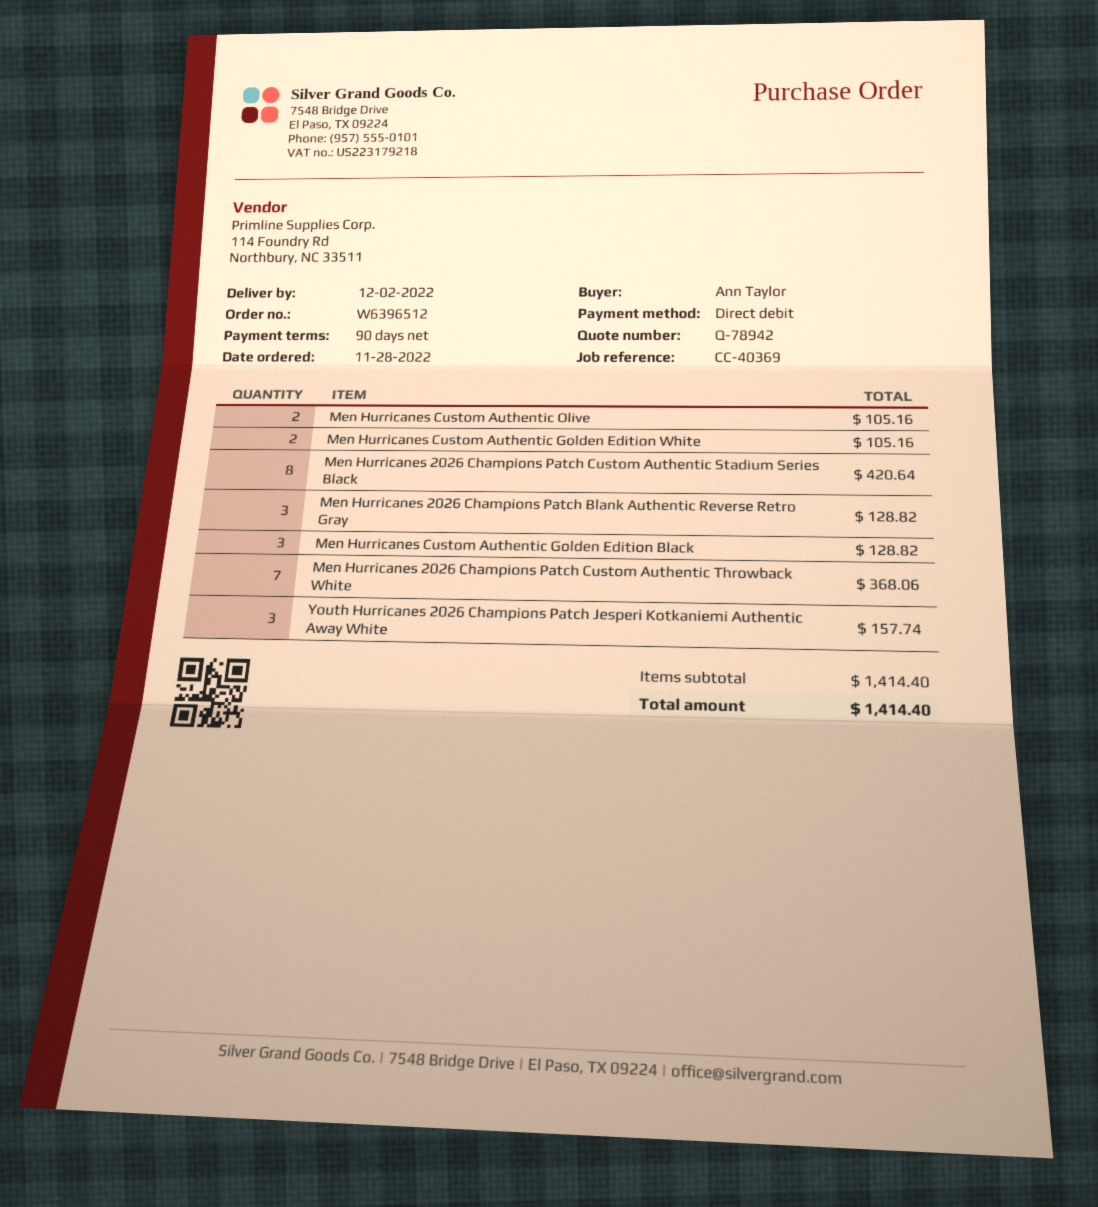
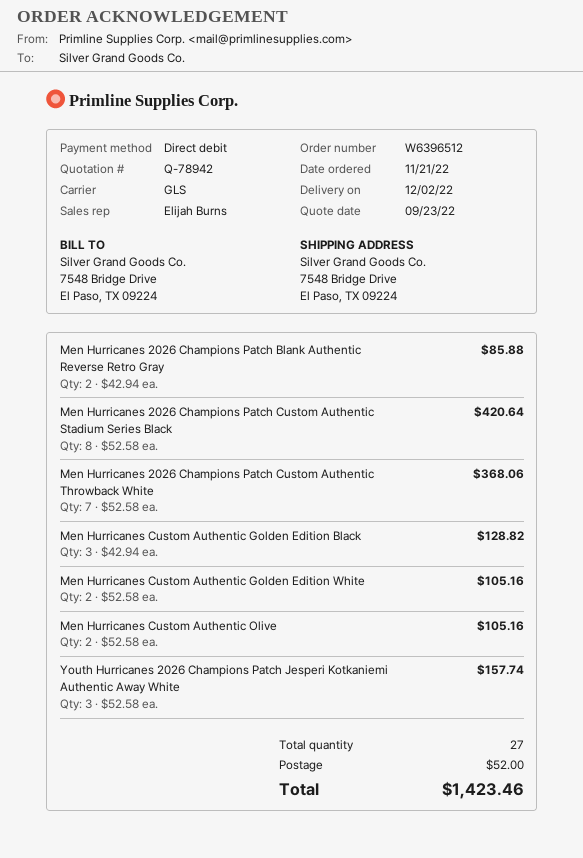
order date: 2022-11-28 -> 2022-11-21
Men Hurricanes 2026 Champions Patch Blank Authentic Reverse Retro Gray: 3 for 128.82 -> 2 for 85.88
shipping: none -> 52.00
total: 1414.40 -> 1423.46

